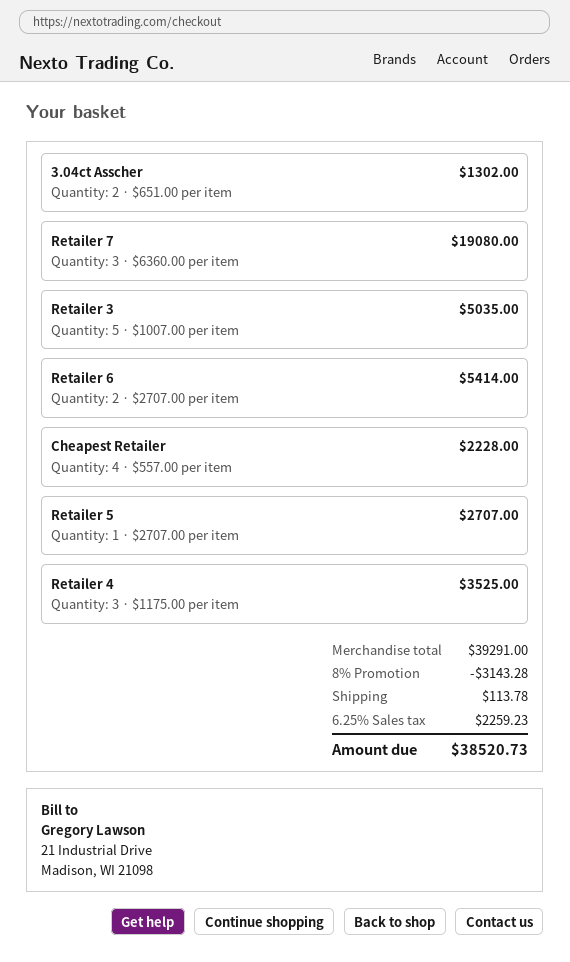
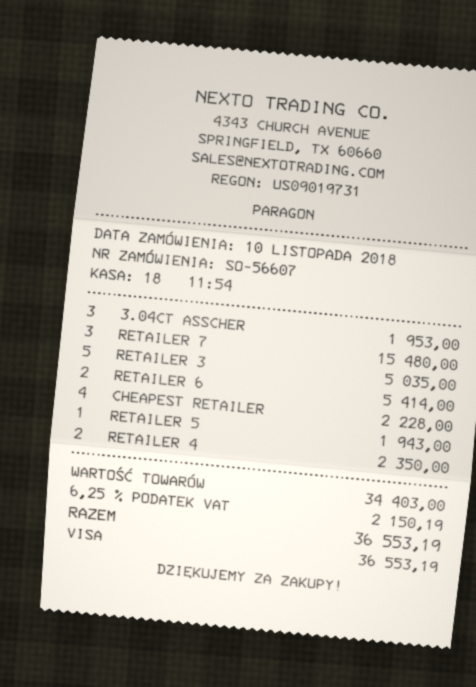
3.04ct Asscher: 2 for 1302.00 -> 3 for 1953.00
Retailer 7: 3 for 19080.00 -> 3 for 15480.00
Retailer 5: 1 for 2707.00 -> 1 for 1943.00
Retailer 4: 3 for 3525.00 -> 2 for 2350.00
subtotal: 39291.00 -> 34403.00
discount: 8% = 3143.28 -> none
shipping: 113.78 -> none
tax: 6.25% = 2259.23 -> 6.25% = 2150.19
total: 38520.73 -> 36553.19

